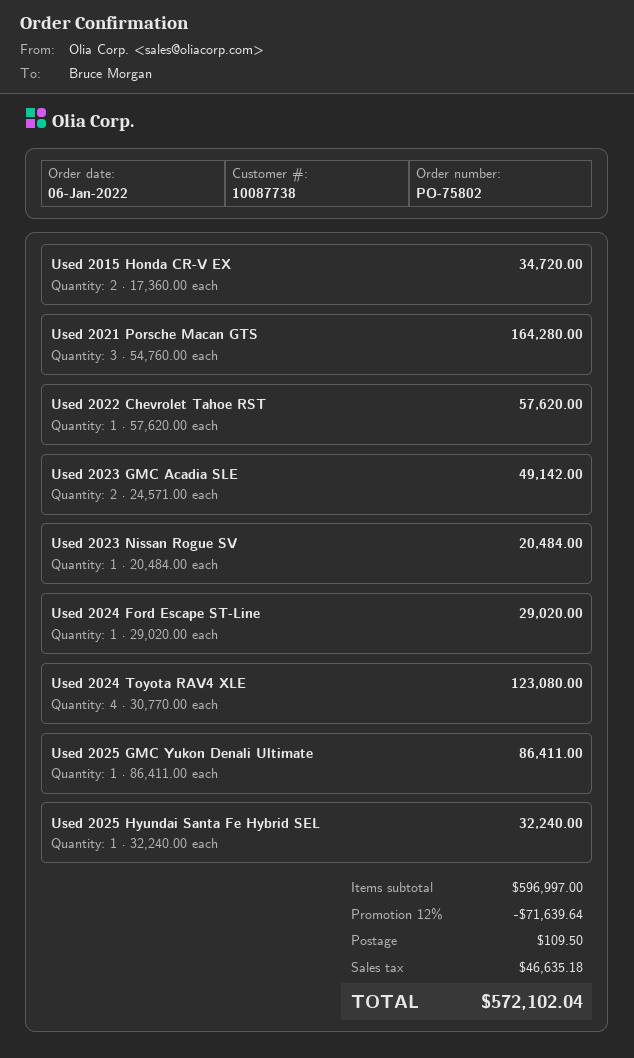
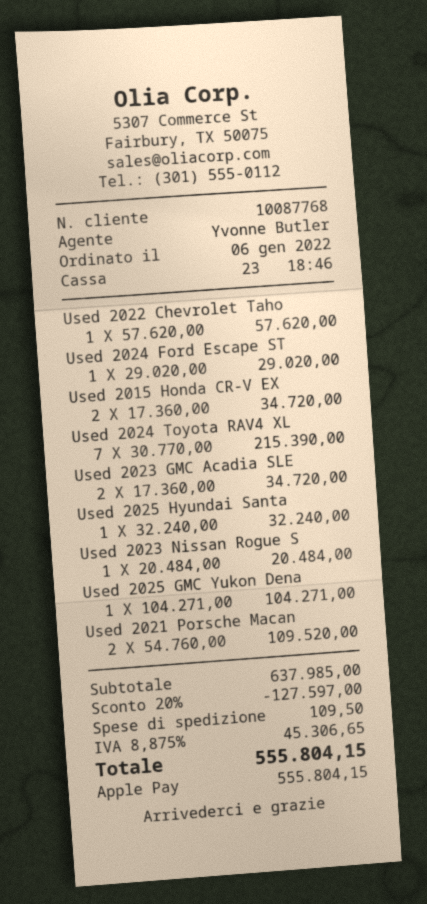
customer number: 10087738 -> 10087768
Used 2021 Porsche Macan GTS: 3 x 54760.00 = 164280.00 -> 2 x 54760.00 = 109520.00
Used 2023 GMC Acadia SLE: 2 x 24571.00 = 49142.00 -> 2 x 17360.00 = 34720.00
Used 2024 Toyota RAV4 XLE: 4 x 30770.00 = 123080.00 -> 7 x 30770.00 = 215390.00
Used 2025 GMC Yukon Denali Ultimate: 1 x 86411.00 = 86411.00 -> 1 x 104271.00 = 104271.00
subtotal: 596997.00 -> 637985.00
discount: 12% = 71639.64 -> 20% = 127597.00
tax: 46635.18 -> 45306.65
total: 572102.04 -> 555804.15

